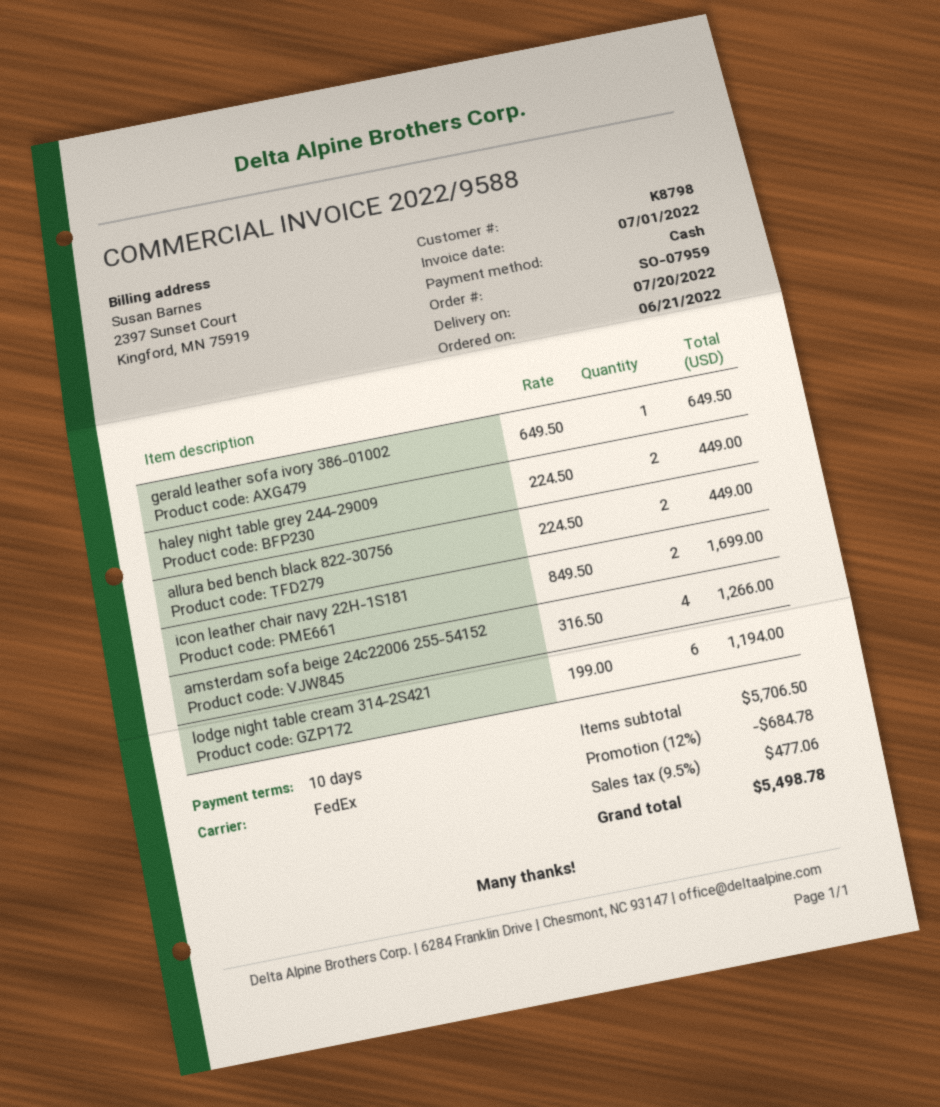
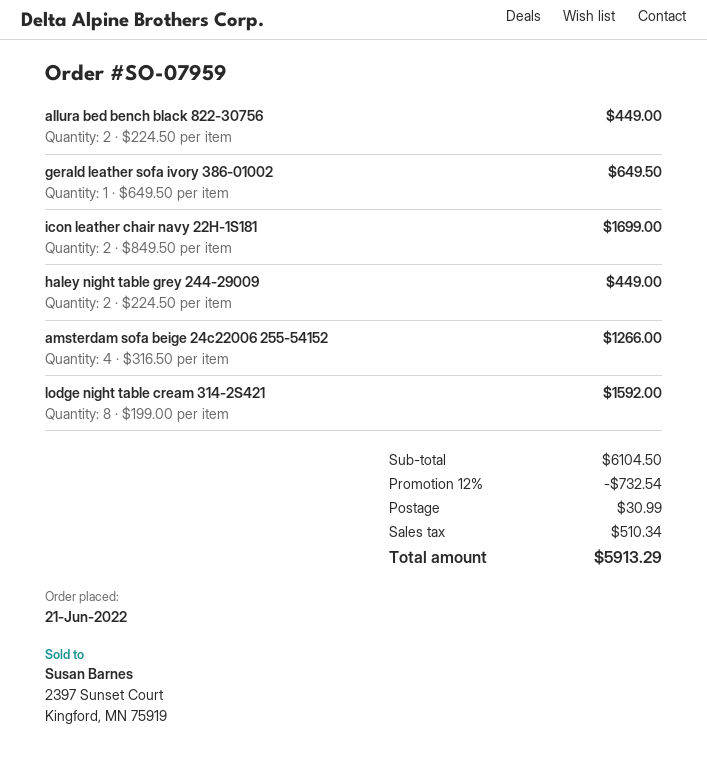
lodge night table cream 314-2S421: 6 x 199.00 = 1194.00 -> 8 x 199.00 = 1592.00
subtotal: 5706.50 -> 6104.50
discount: 12% = 684.78 -> 12% = 732.54
shipping: none -> 30.99
tax: 477.06 -> 510.34
total: 5498.78 -> 5913.29

